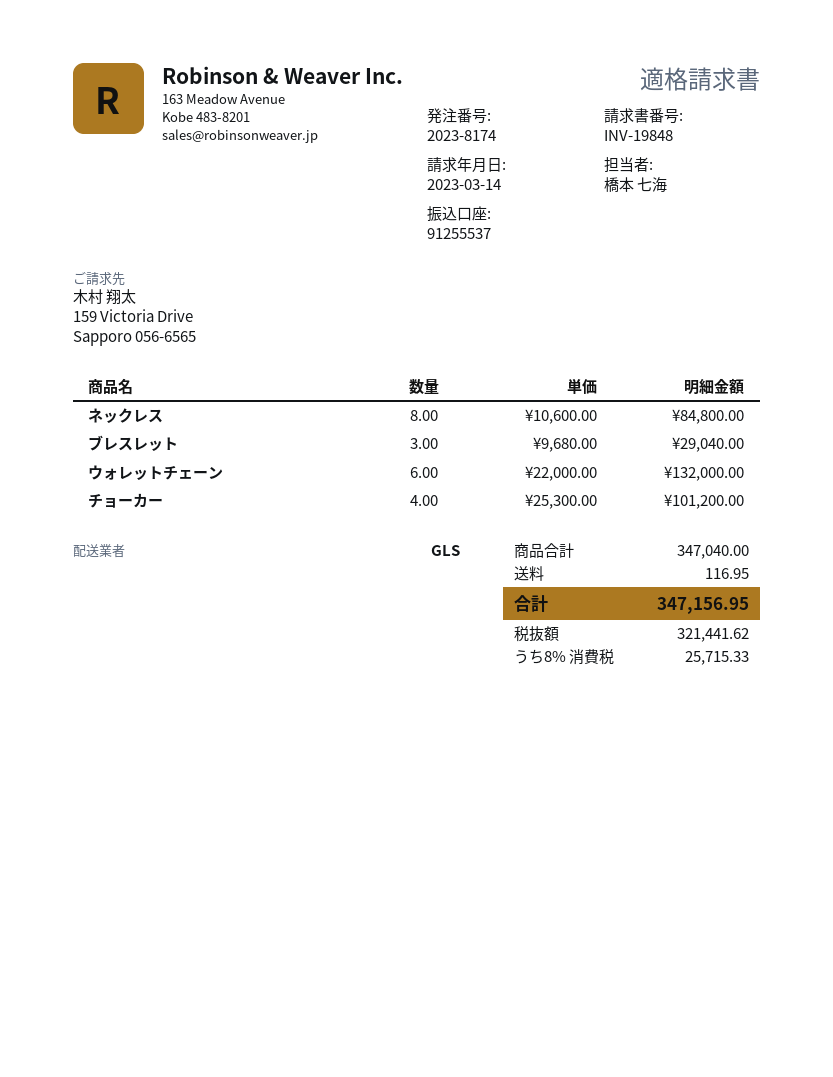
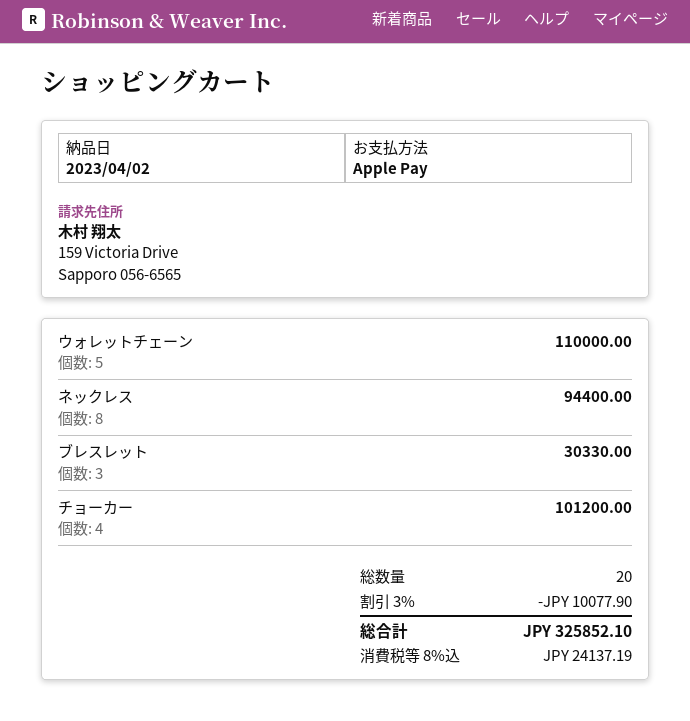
ネックレス: 8 for 84800.00 -> 8 for 94400.00
ブレスレット: 3 for 29040.00 -> 3 for 30330.00
ウォレットチェーン: 6 for 132000.00 -> 5 for 110000.00
discount: none -> 3% = 10077.90
shipping: 116.95 -> none
tax: 8% = 25715.33 -> 8% = 24137.19
total: 347156.95 -> 325852.10

